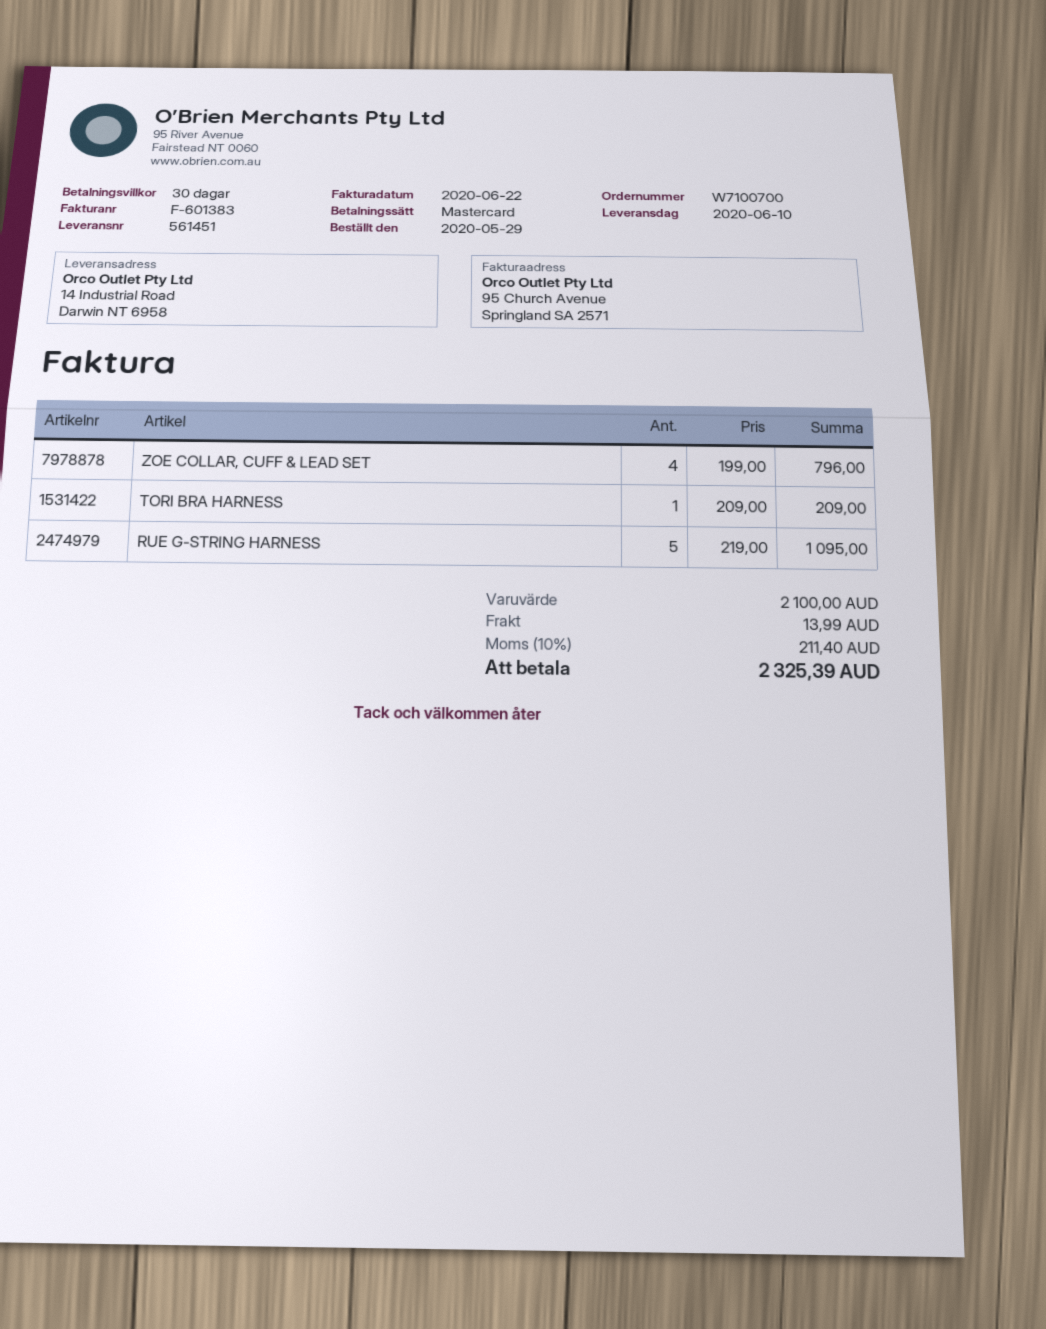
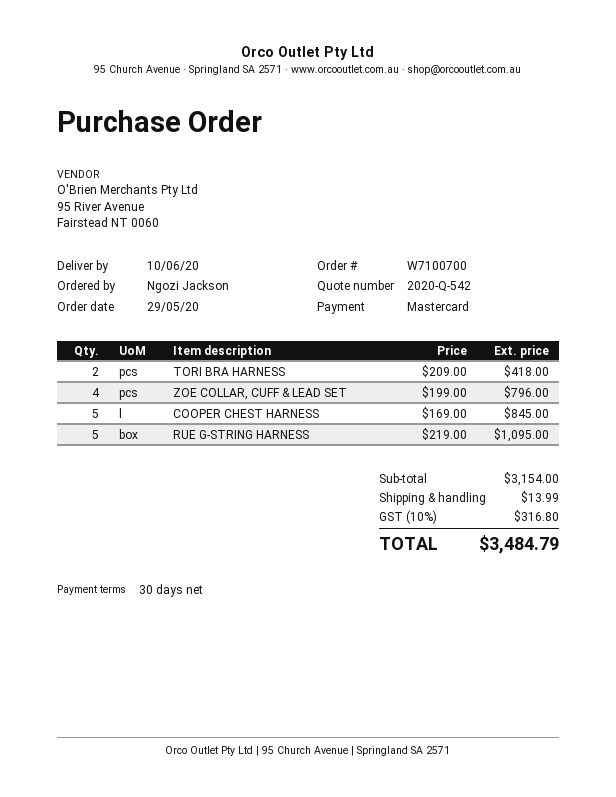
TORI BRA HARNESS: 1 x 209.00 = 209.00 -> 2 x 209.00 = 418.00
COOPER CHEST HARNESS: none -> 5 x 169.00 = 845.00
subtotal: 2100.00 -> 3154.00
tax: 10% = 211.40 -> 10% = 316.80
total: 2325.39 -> 3484.79

